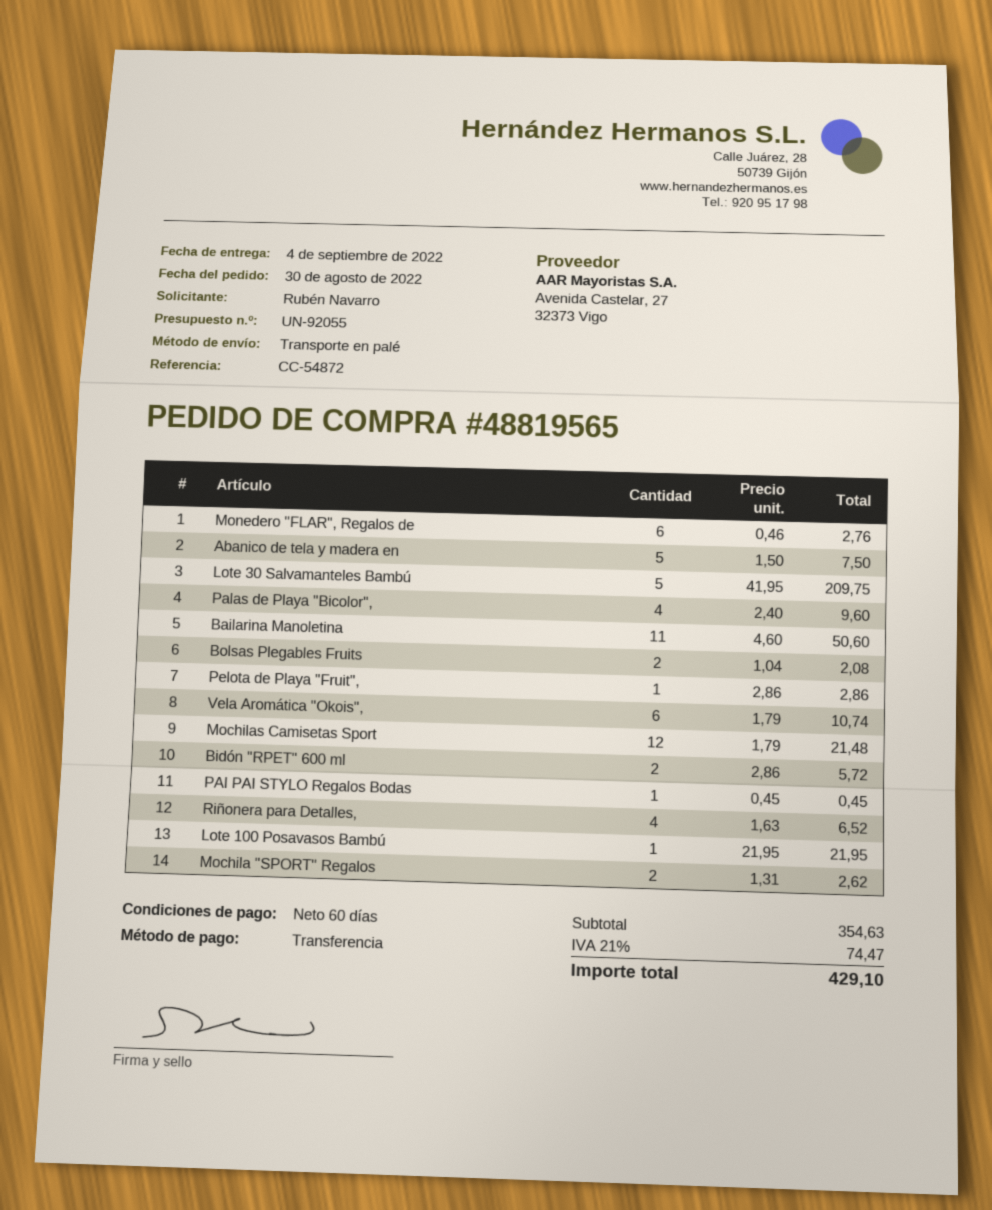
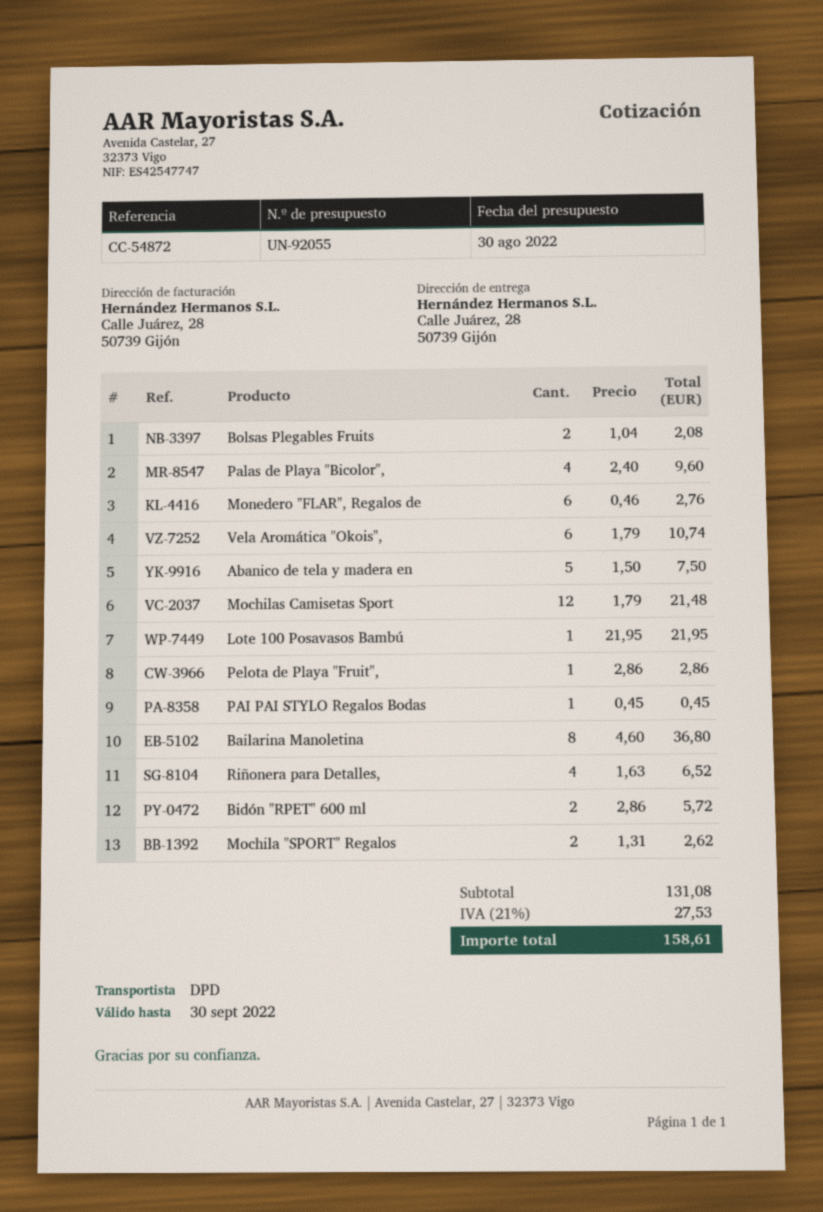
shipping method: pallet freight -> DPD
Lote 30 Salvamanteles Bambú: 5 x 41.95 = 209.75 -> none
Bailarina Manoletina: 11 x 4.60 = 50.60 -> 8 x 4.60 = 36.80
subtotal: 354.63 -> 131.08
tax: 21% = 74.47 -> 21% = 27.53
total: 429.10 -> 158.61

